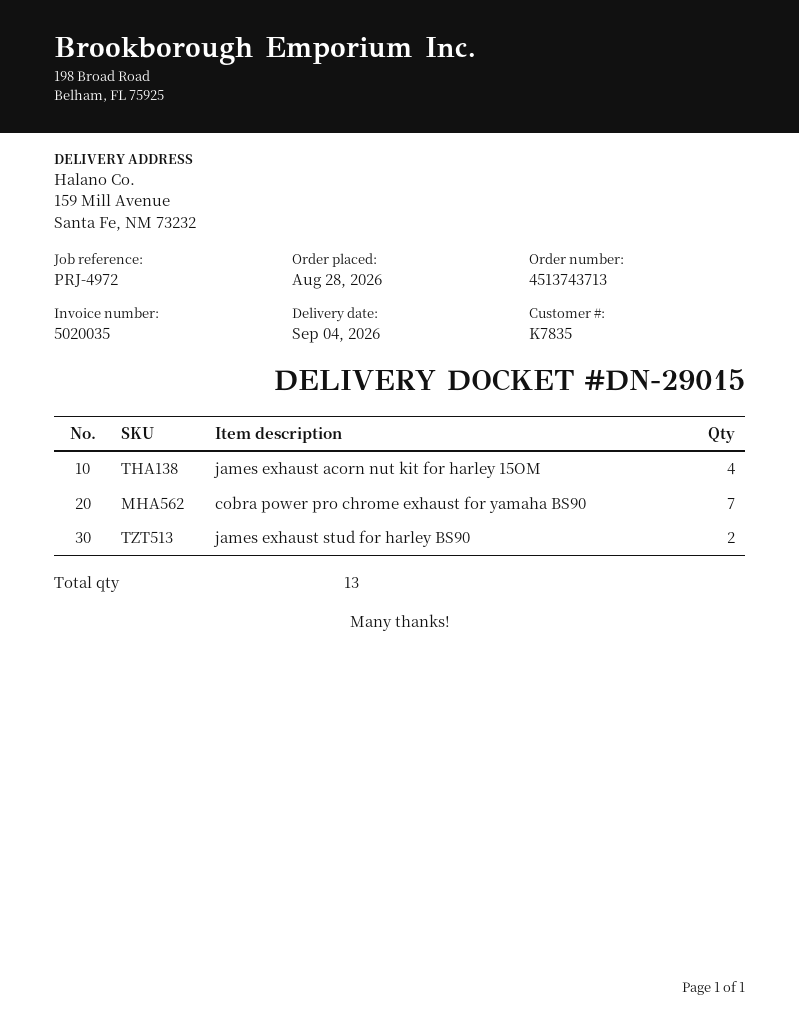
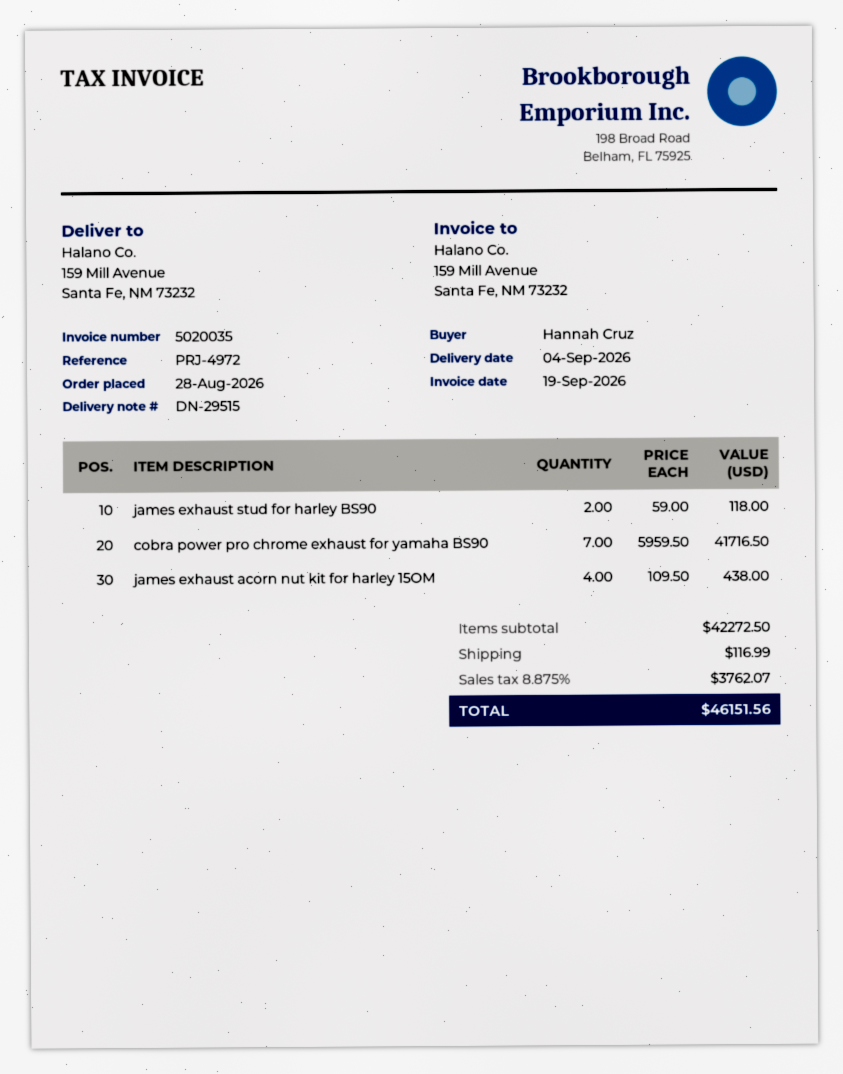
delivery note number: DN-29015 -> DN-29515

